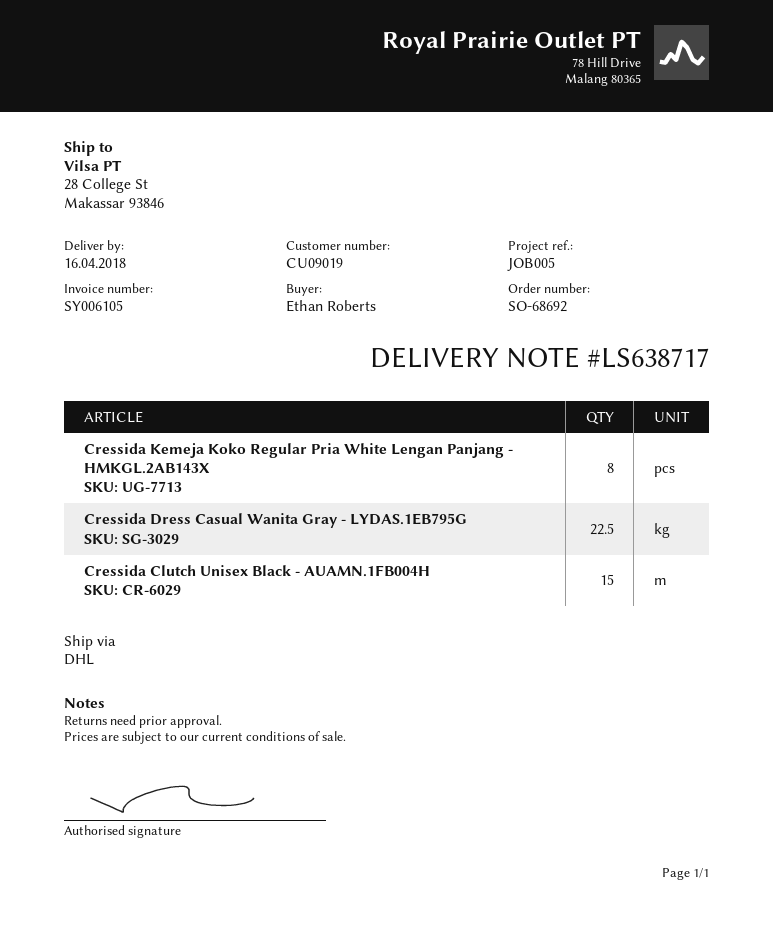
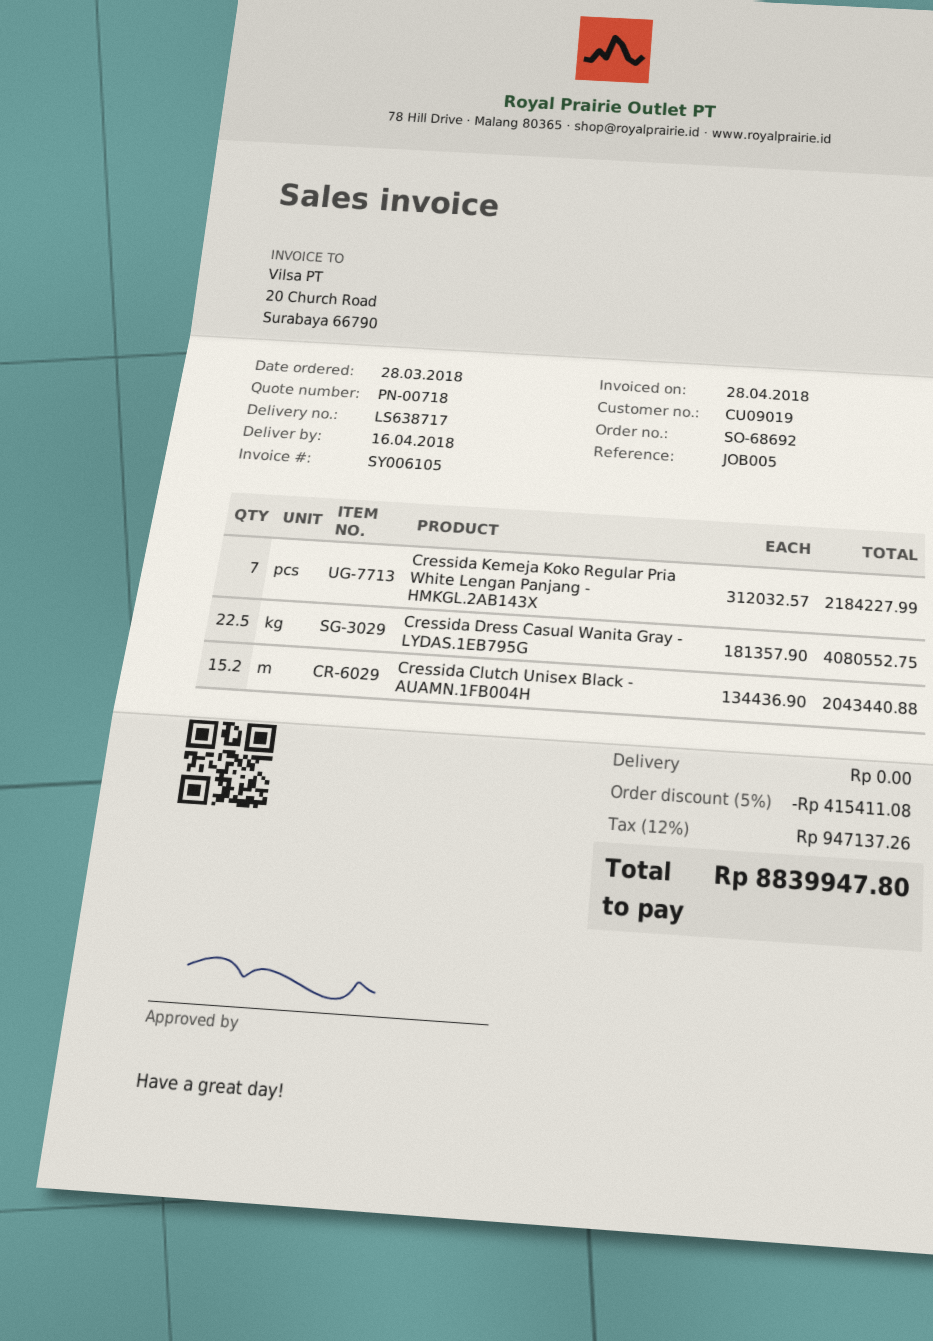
Cressida Kemeja Koko Regular Pria White Lengan Panjang - HMKGL.2AB143X: 8 -> 7
Cressida Clutch Unisex Black - AUAMN.1FB004H: 15 -> 15.2

